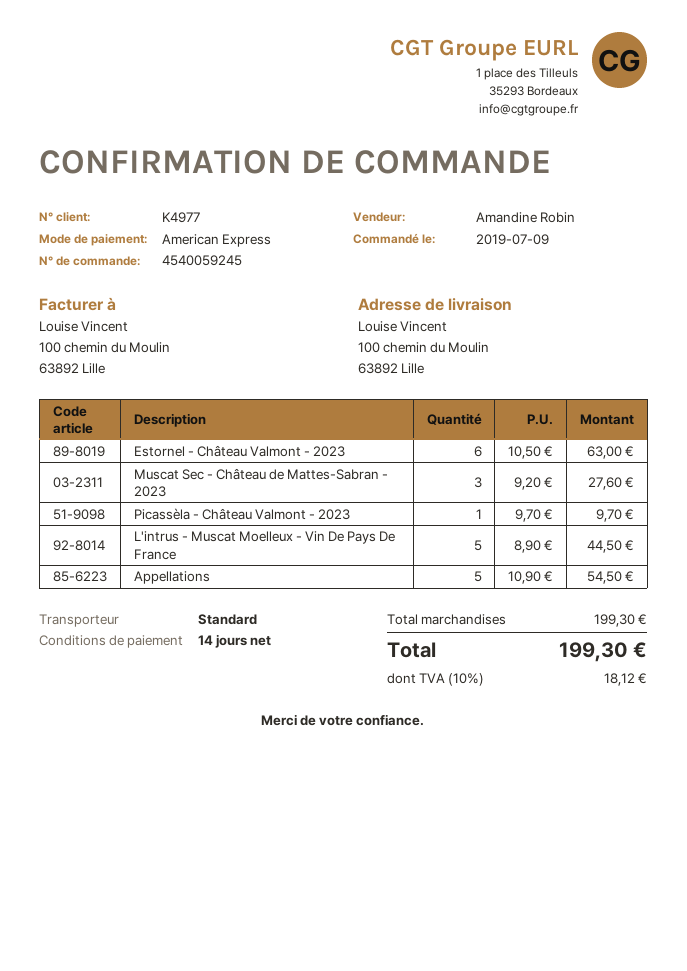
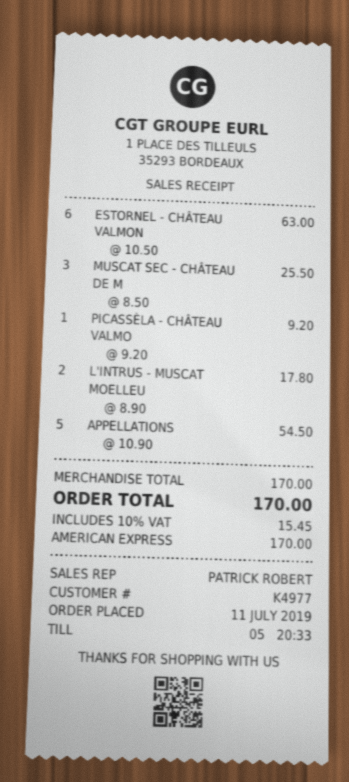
order date: 2019-07-09 -> 2019-07-11
sales rep: Amandine Robin -> PATRICK ROBERT
Muscat Sec - Château de Mattes-Sabran - 2023: 3 x 9.20 = 27.60 -> 3 x 8.50 = 25.50
Picassèla - Château Valmont - 2023: 1 x 9.70 = 9.70 -> 1 x 9.20 = 9.20
L'intrus - Muscat Moelleux - Vin De Pays De France: 5 x 8.90 = 44.50 -> 2 x 8.90 = 17.80
subtotal: 199.30 -> 170.00
tax: 10% = 18.12 -> 10% = 15.45
total: 199.30 -> 170.00

